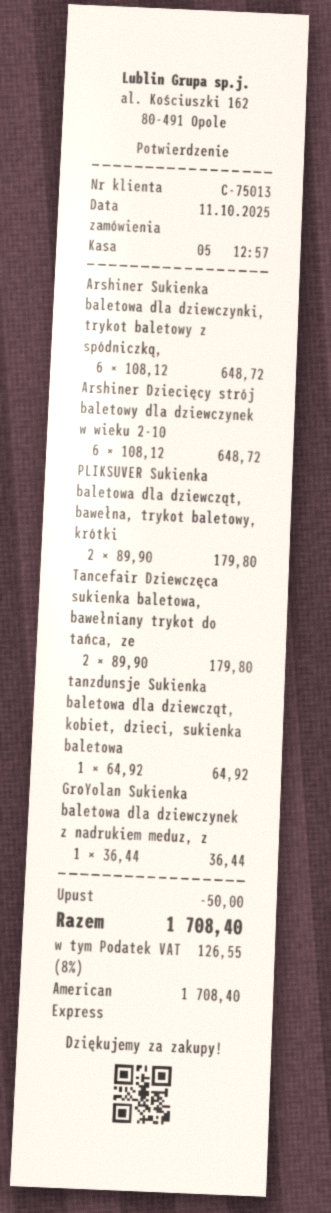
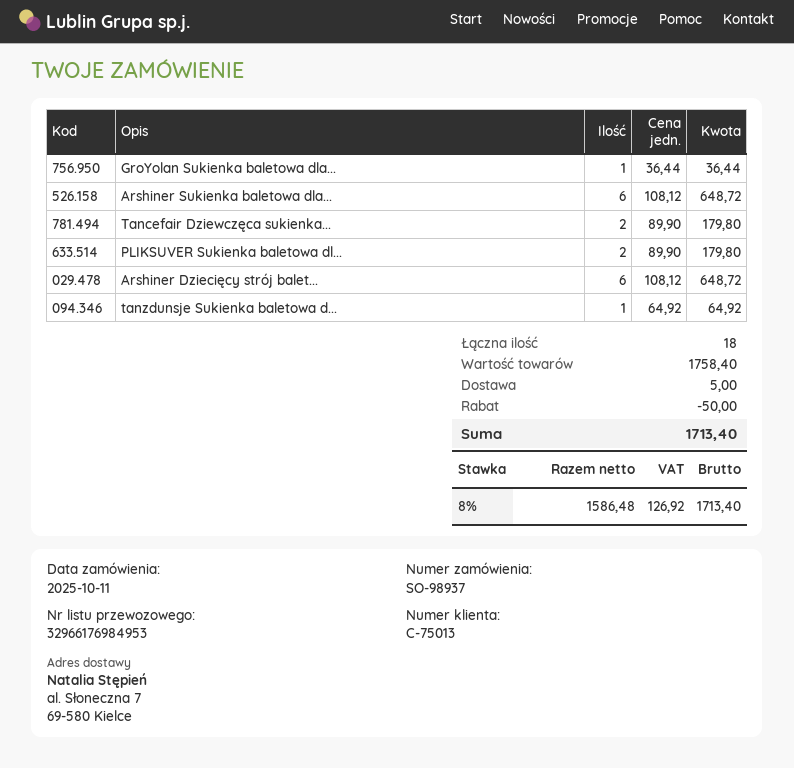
shipping: none -> 5.00
tax: 8% = 126.55 -> 8% = 126.92
total: 1708.40 -> 1713.40

